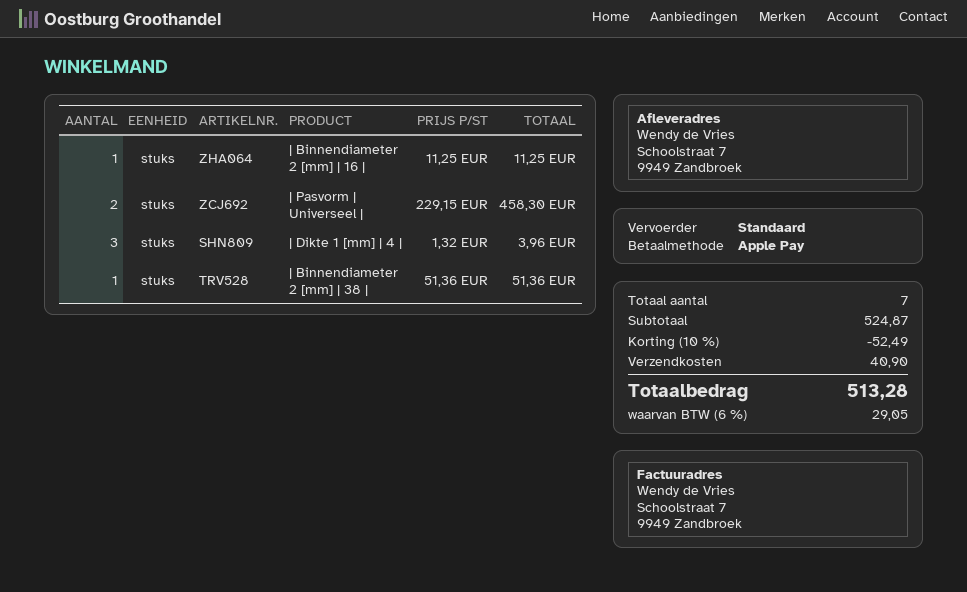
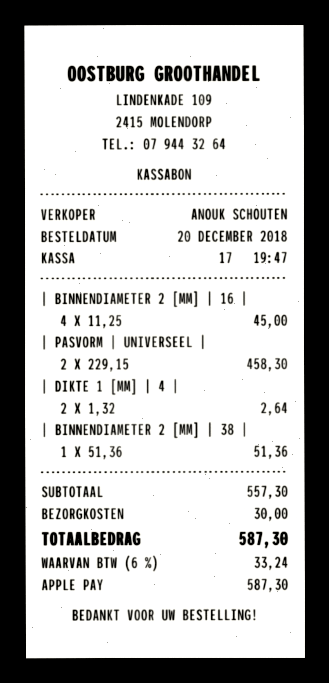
| Binnendiameter 2 [mm] | 16 |: 1 x 11.25 = 11.25 -> 4 x 11.25 = 45.00
| Dikte 1 [mm] | 4 |: 3 x 1.32 = 3.96 -> 2 x 1.32 = 2.64
subtotal: 524.87 -> 557.30
discount: 10% = 52.49 -> none
shipping: 40.90 -> 30.00
tax: 6% = 29.05 -> 6% = 33.24
total: 513.28 -> 587.30

